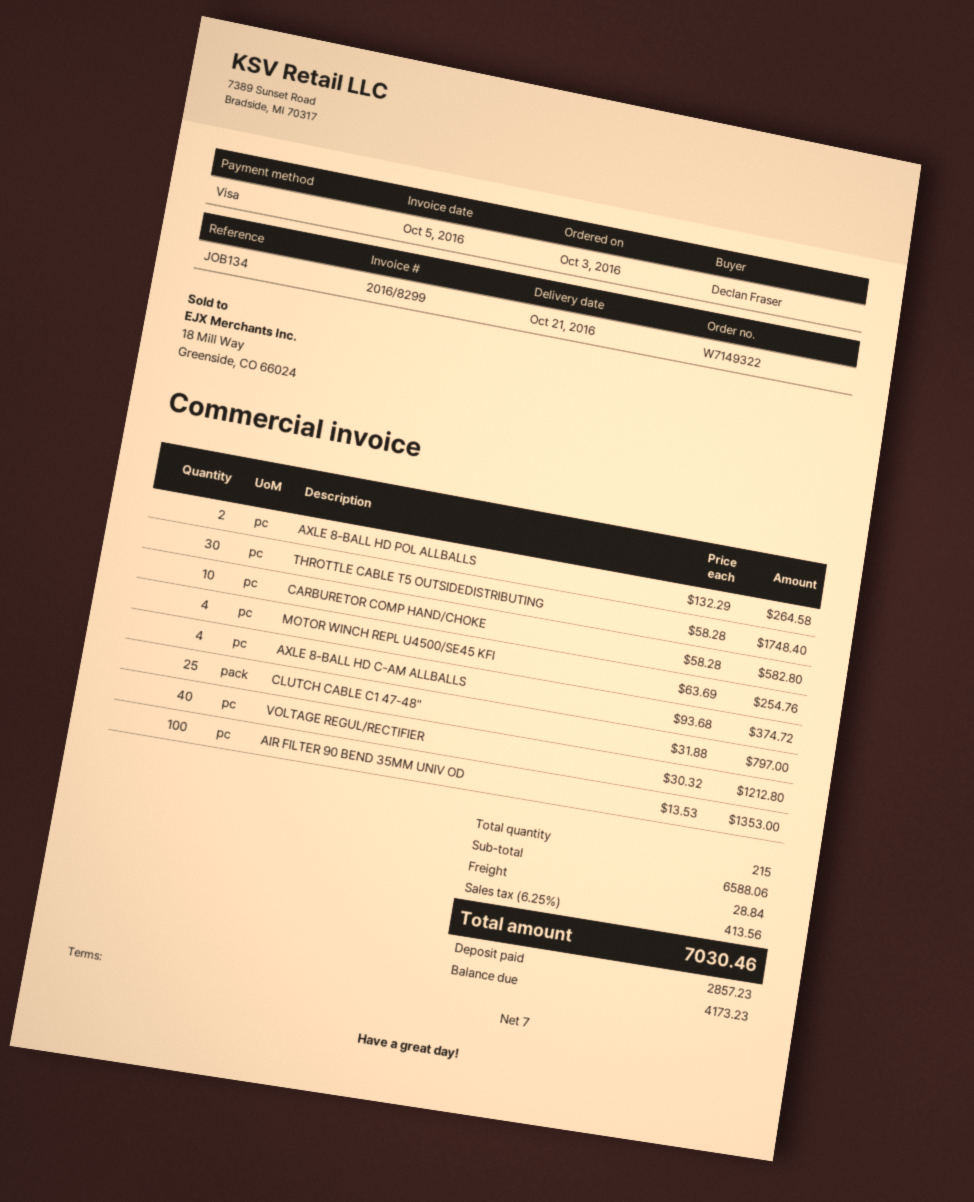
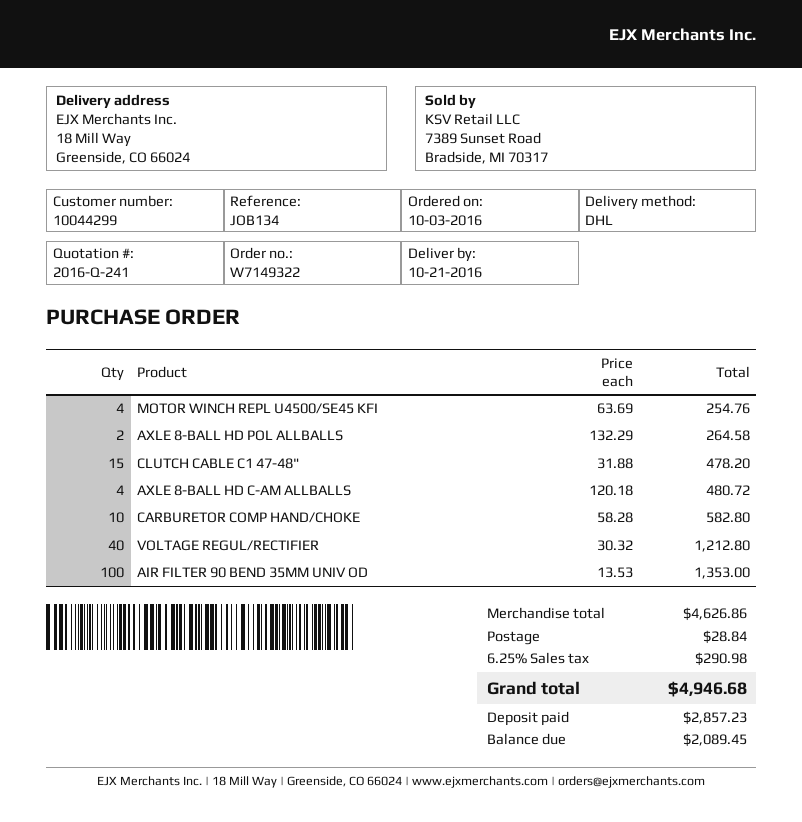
THROTTLE CABLE T5 OUTSIDEDISTRIBUTING: 30 x 58.28 = 1748.40 -> none
AXLE 8-BALL HD C-AM ALLBALLS: 4 x 93.68 = 374.72 -> 4 x 120.18 = 480.72
CLUTCH CABLE C1 47-48": 25 x 31.88 = 797.00 -> 15 x 31.88 = 478.20
subtotal: 6588.06 -> 4626.86
tax: 6.25% = 413.56 -> 6.25% = 290.98
total: 7030.46 -> 4946.68
balance: 4173.23 -> 2089.45

